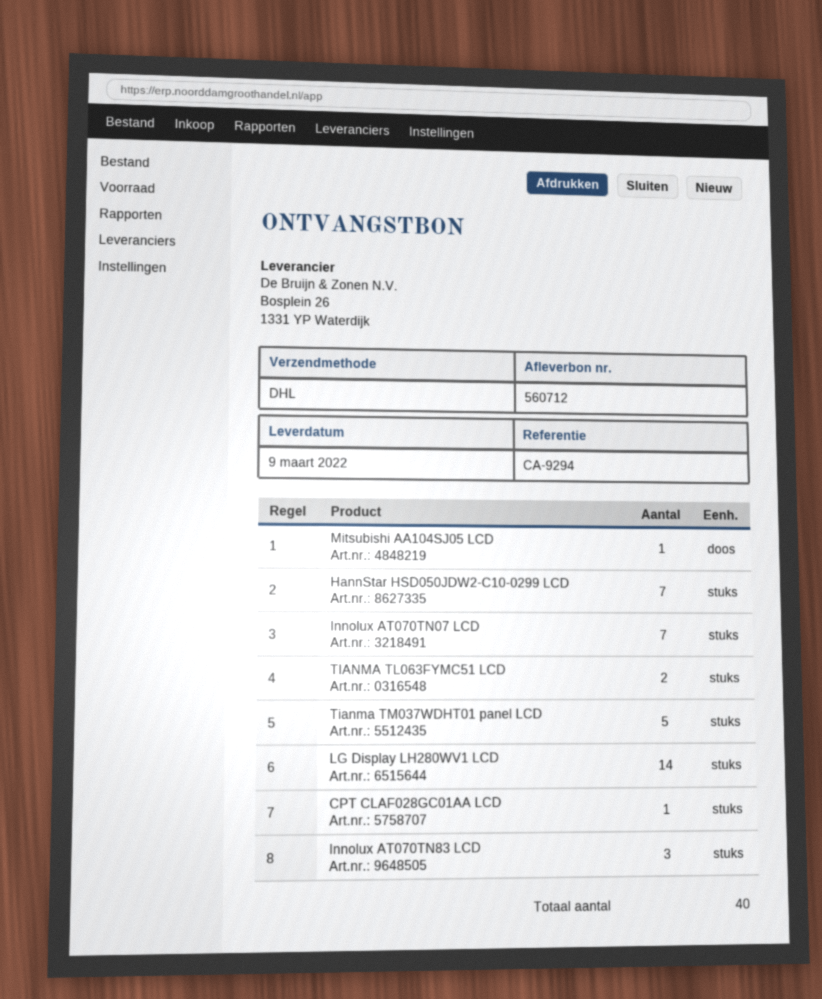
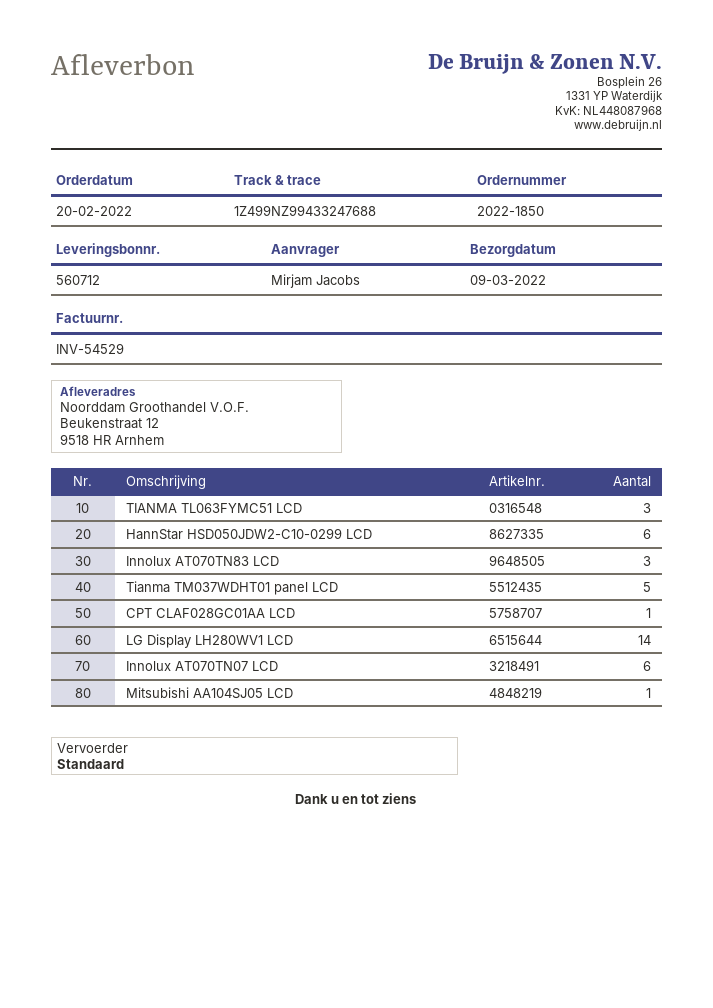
shipping method: DHL -> standard
HannStar HSD050JDW2-C10-0299 LCD: 7 -> 6
Innolux AT070TN07 LCD: 7 -> 6
TIANMA TL063FYMC51 LCD: 2 -> 3

